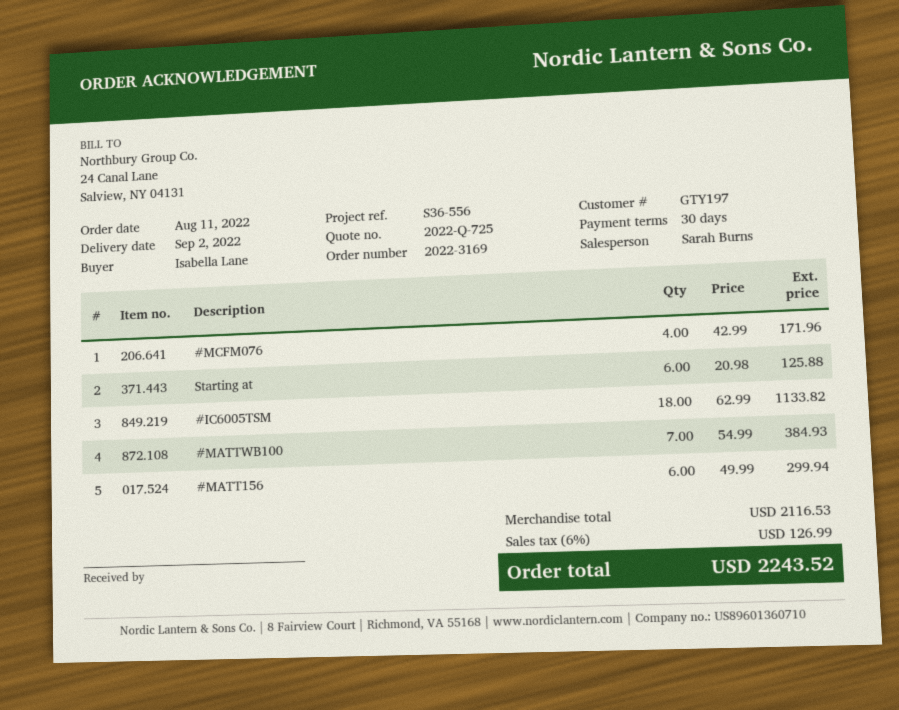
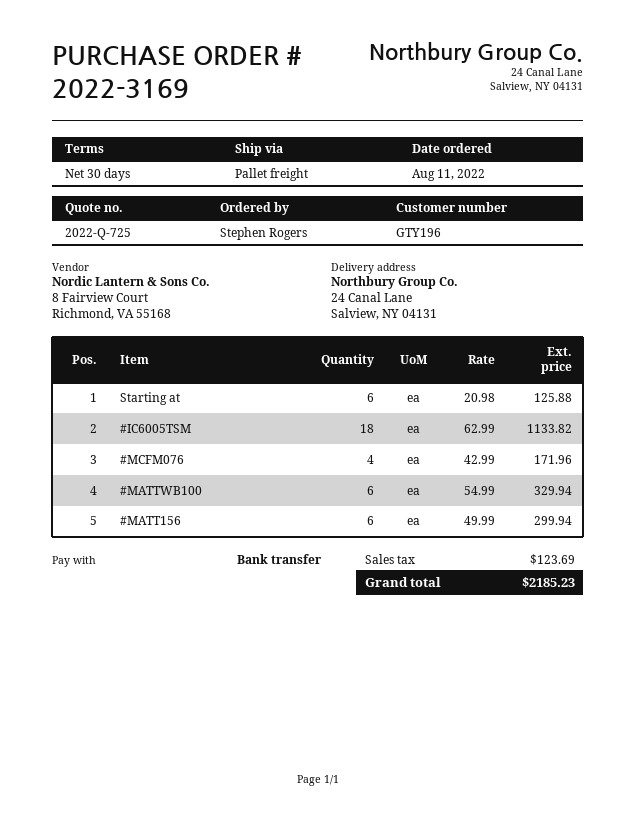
customer number: GTY197 -> GTY196
ordered by: Isabella Lane -> Stephen Rogers
#MATTWB100: 7 x 54.99 = 384.93 -> 6 x 54.99 = 329.94
tax: 126.99 -> 123.69
total: 2243.52 -> 2185.23

